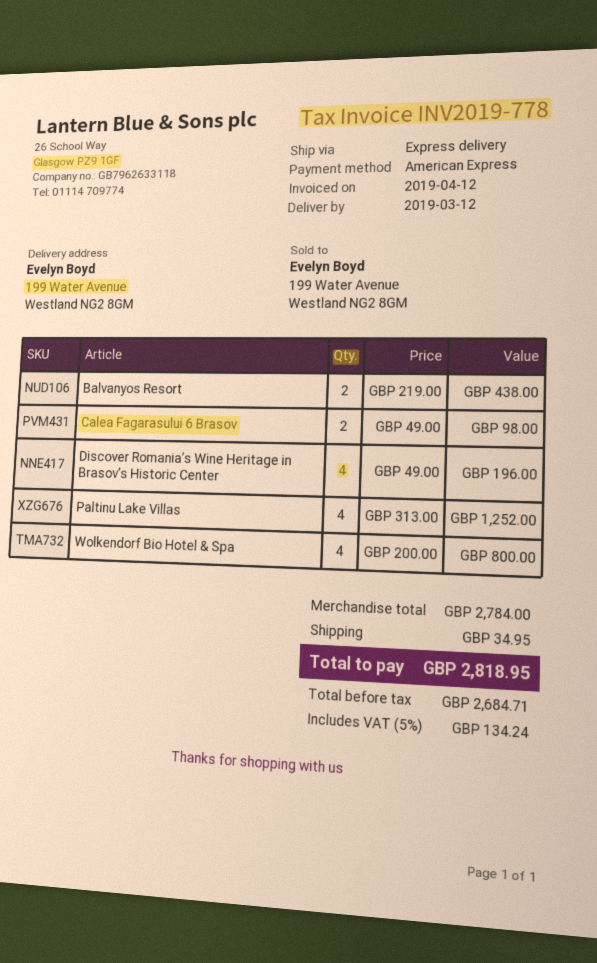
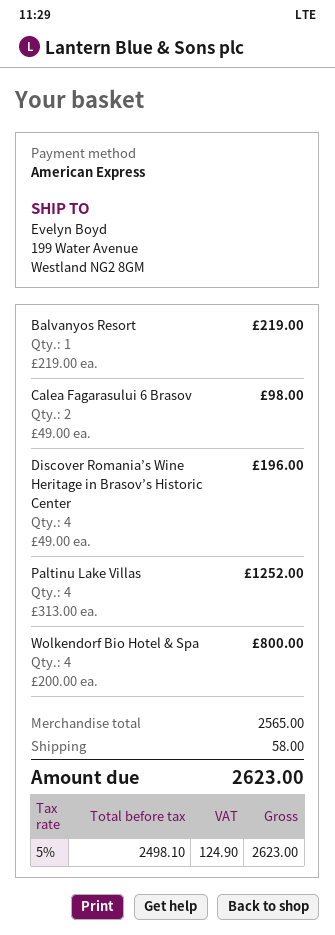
Balvanyos Resort: 2 x 219.00 = 438.00 -> 1 x 219.00 = 219.00
subtotal: 2784.00 -> 2565.00
shipping: 34.95 -> 58.00
net: 2684.71 -> 2498.10
tax: 5% = 134.24 -> 5% = 124.90
total: 2818.95 -> 2623.00

